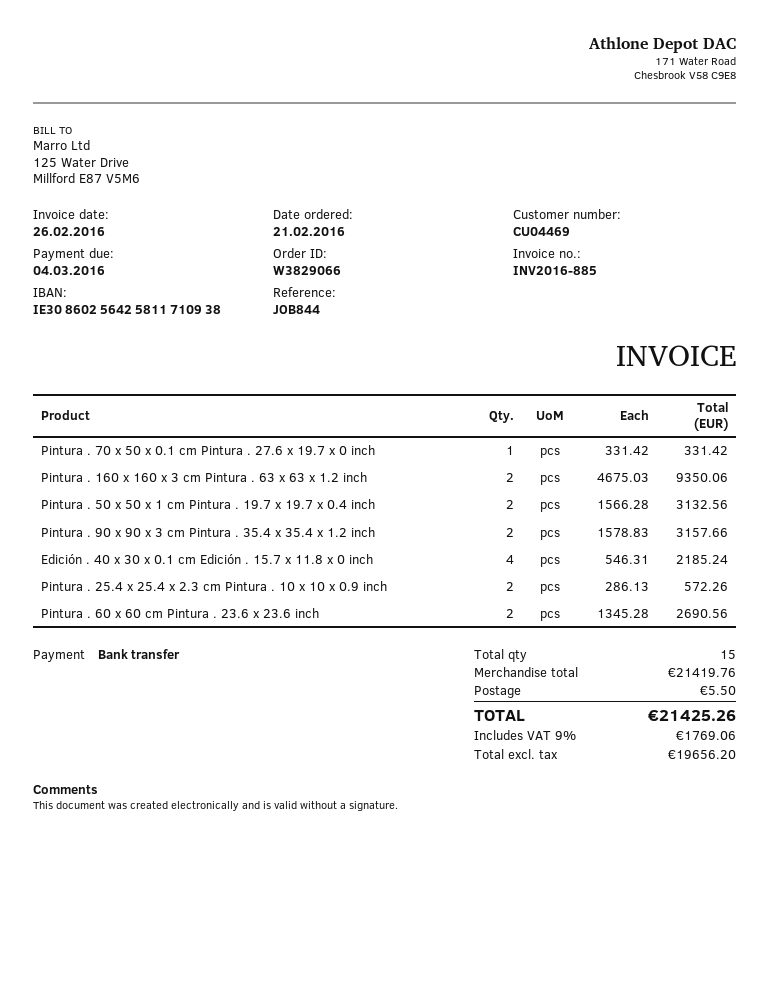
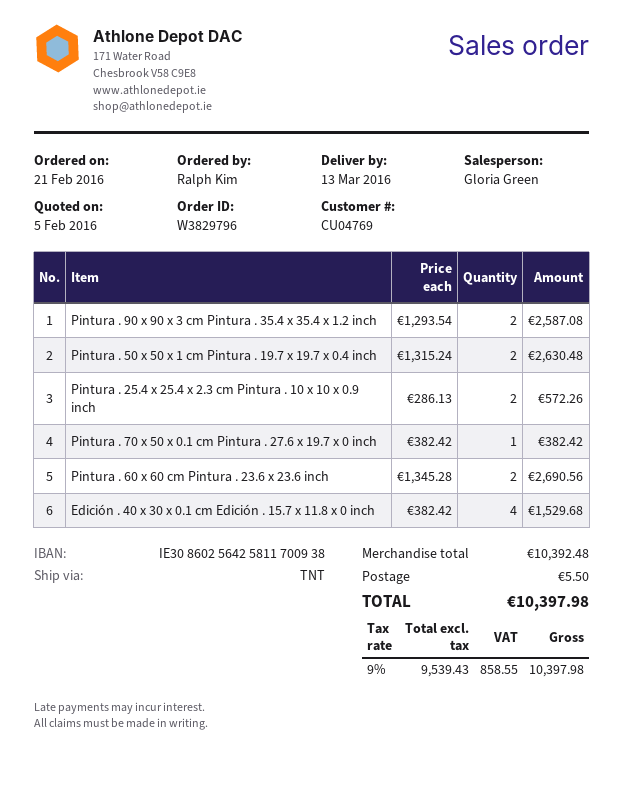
order number: W3829066 -> W3829796
customer number: CU04469 -> CU04769
bank account: IE30860256425811710938 -> IE30860256425811700938
Pintura . 70 x 50 x 0.1 cm Pintura . 27.6 x 19.7 x 0 inch: 1 x 331.42 = 331.42 -> 1 x 382.42 = 382.42
Pintura . 160 x 160 x 3 cm Pintura . 63 x 63 x 1.2 inch: 2 x 4675.03 = 9350.06 -> none
Pintura . 50 x 50 x 1 cm Pintura . 19.7 x 19.7 x 0.4 inch: 2 x 1566.28 = 3132.56 -> 2 x 1315.24 = 2630.48
Pintura . 90 x 90 x 3 cm Pintura . 35.4 x 35.4 x 1.2 inch: 2 x 1578.83 = 3157.66 -> 2 x 1293.54 = 2587.08
Edición . 40 x 30 x 0.1 cm Edición . 15.7 x 11.8 x 0 inch: 4 x 546.31 = 2185.24 -> 4 x 382.42 = 1529.68
subtotal: 21419.76 -> 10392.48
net: 19656.20 -> 9539.43
tax: 9% = 1769.06 -> 9% = 858.55
total: 21425.26 -> 10397.98

